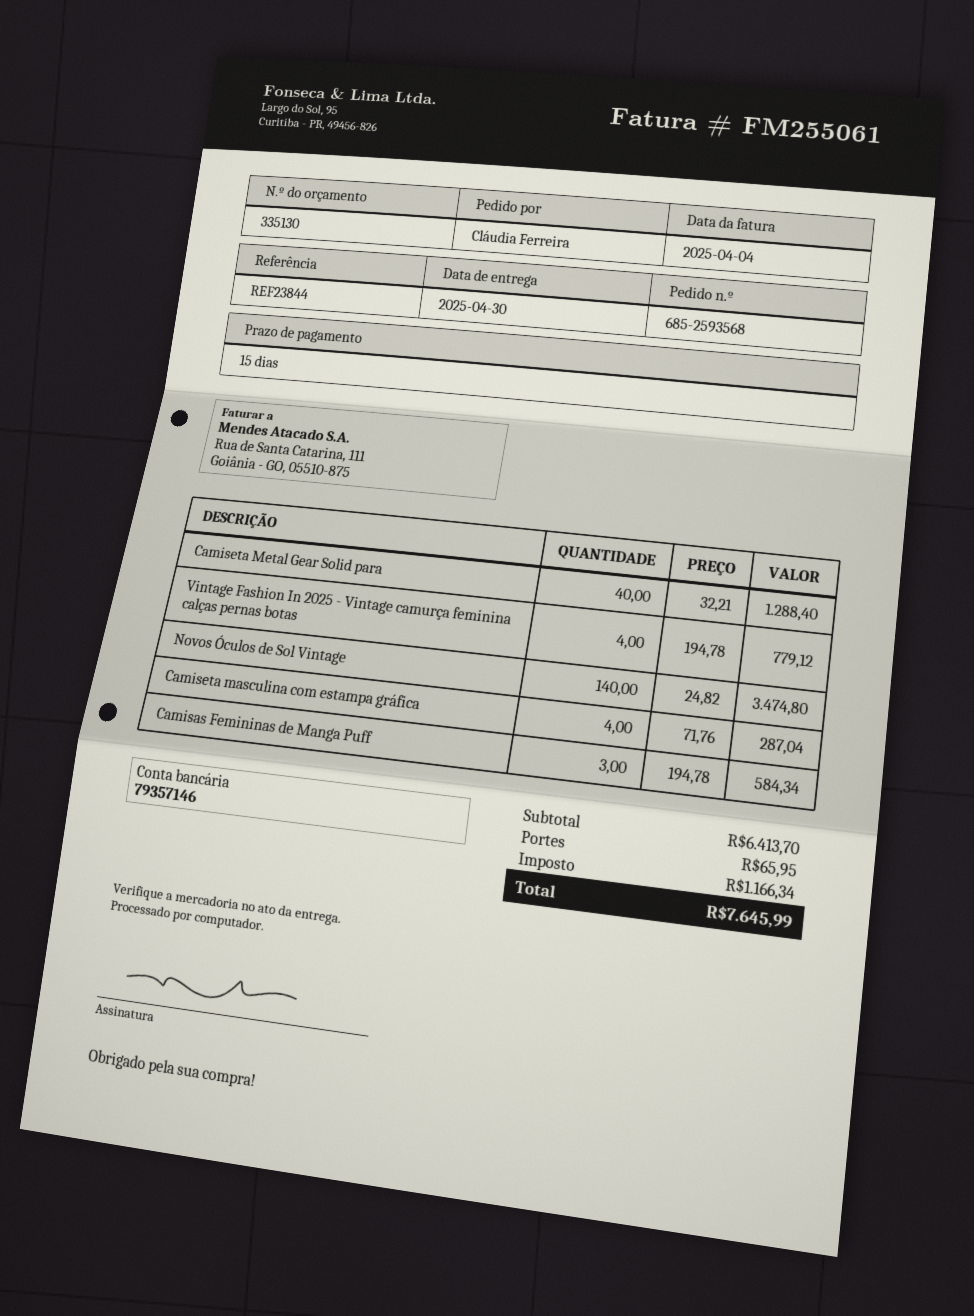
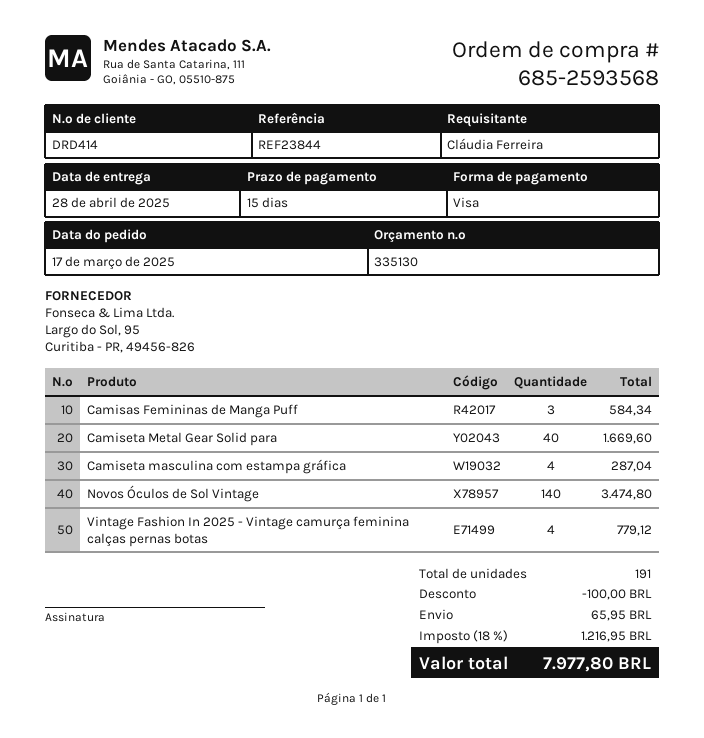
delivery date: 2025-04-30 -> 2025-04-28
Camiseta Metal Gear Solid para: 40 for 1288.40 -> 40 for 1669.60
discount: none -> 100.00
tax: 1166.34 -> 1216.95
total: 7645.99 -> 7977.80

